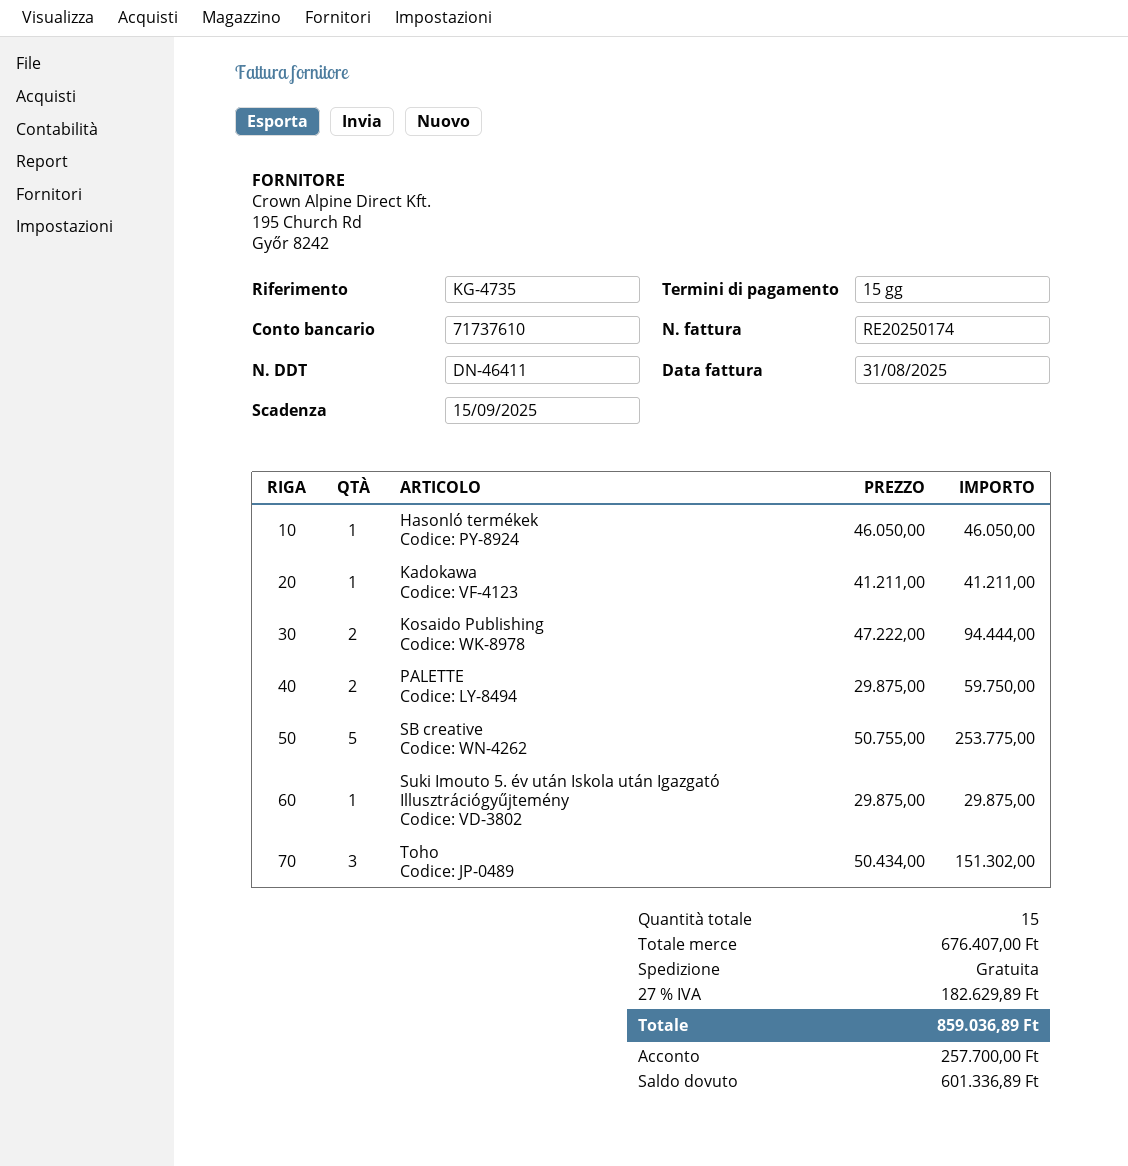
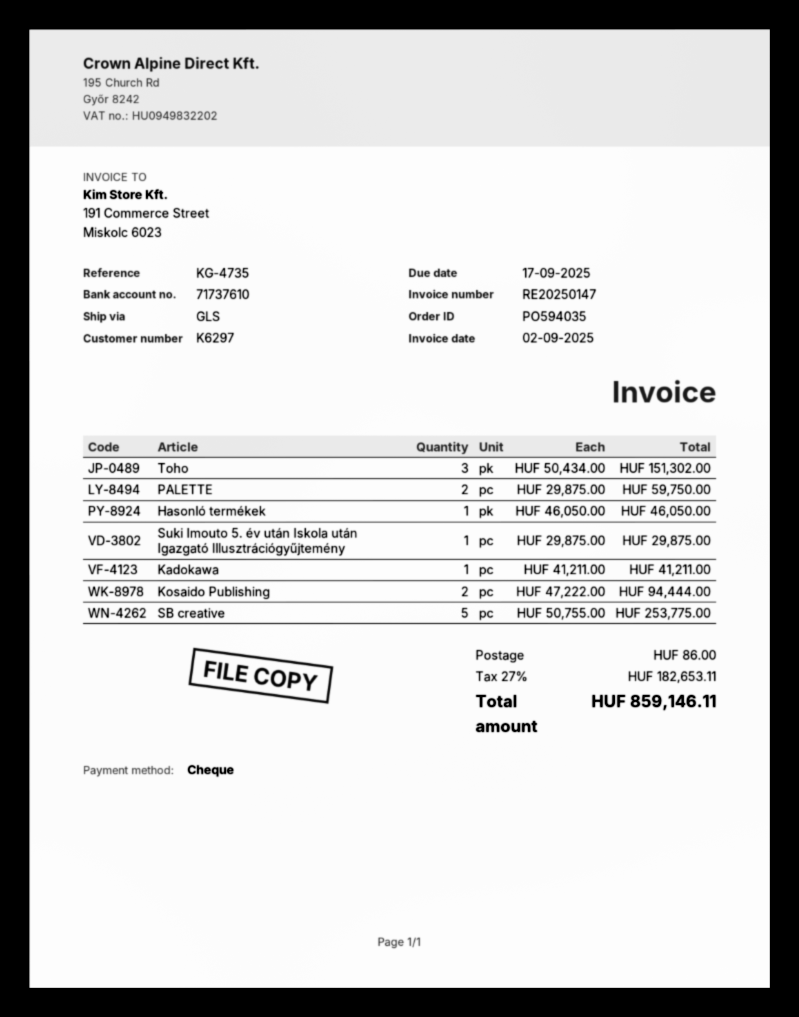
invoice number: RE20250174 -> RE20250147
invoice date: 2025-08-31 -> 2025-09-02
due date: 2025-09-15 -> 2025-09-17
shipping: 0.00 -> 86.00
tax: 27% = 182629.89 -> 27% = 182653.11
total: 859036.89 -> 859146.11

